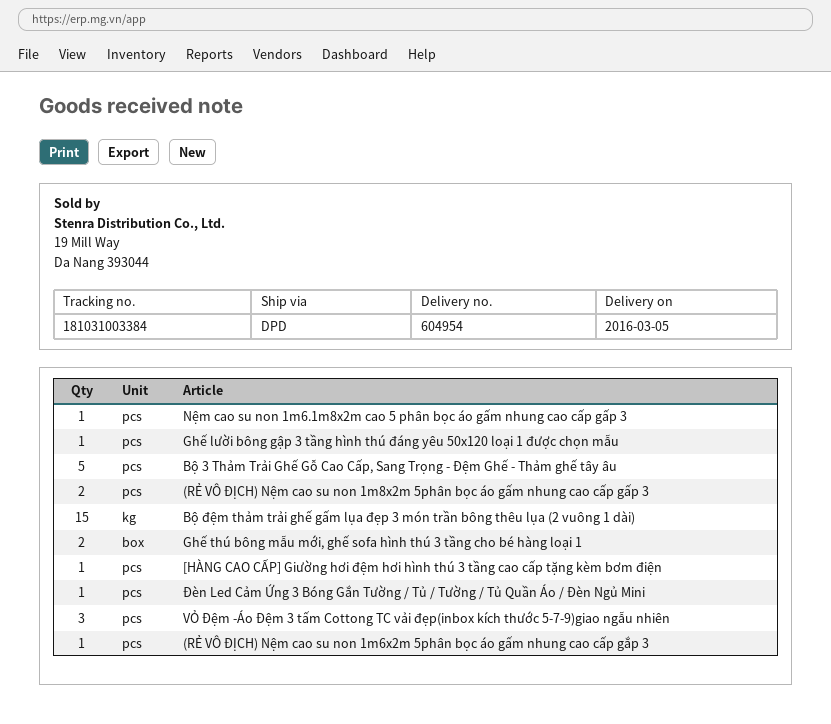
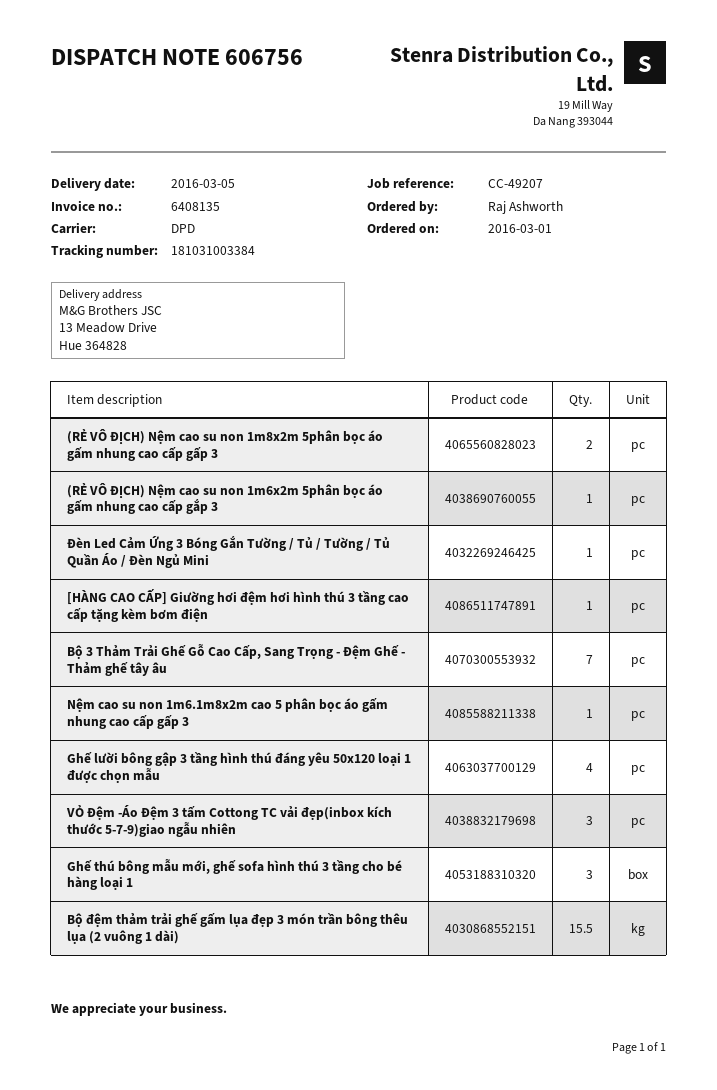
delivery note number: 604954 -> 606756
Ghế lười bông gập 3 tầng hình thú đáng yêu 50x120 loại 1 được chọn mẫu: 1 -> 4
Bộ 3 Thảm Trải Ghế Gỗ Cao Cấp, Sang Trọng - Đệm Ghế - Thảm ghế tây âu: 5 -> 7
Bộ đệm thảm trải ghế gấm lụa đẹp 3 món trần bông thêu lụa (2 vuông 1 dài): 15 -> 15.5
Ghế thú bông mẫu mới, ghế sofa hình thú 3 tầng cho bé hàng loại 1: 2 -> 3

